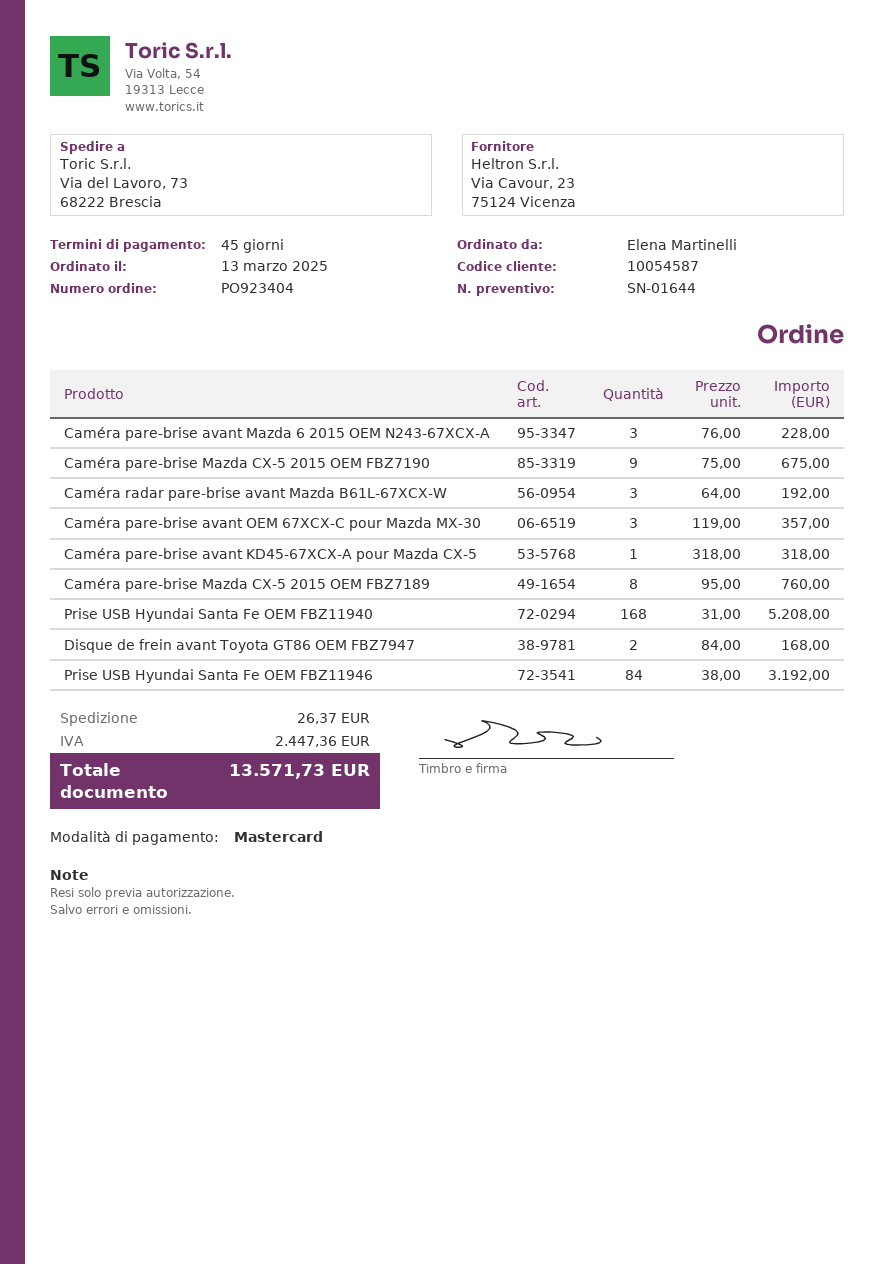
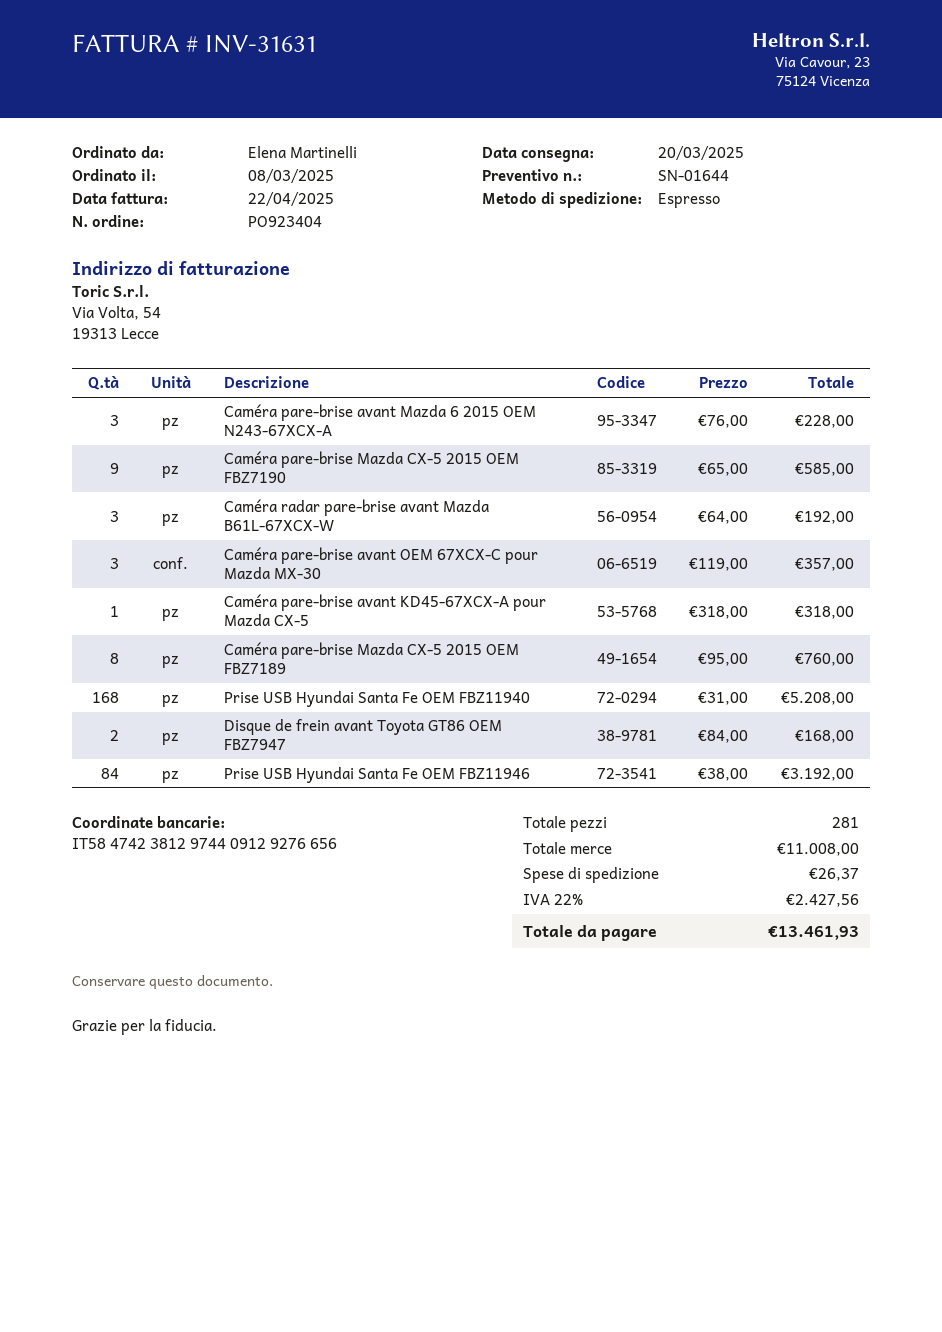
order date: 2025-03-13 -> 2025-03-08
Caméra pare-brise Mazda CX-5 2015 OEM FBZ7190: 9 x 75.00 = 675.00 -> 9 x 65.00 = 585.00
tax: 2447.36 -> 2427.56
total: 13571.73 -> 13461.93

